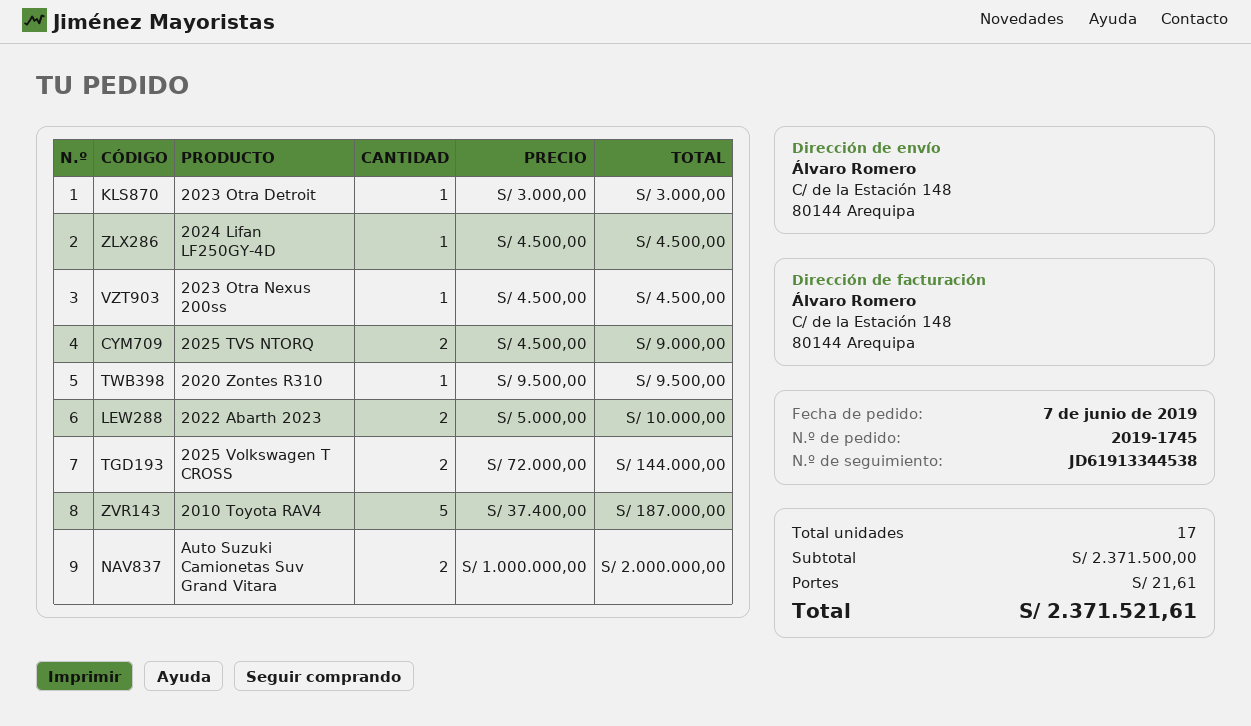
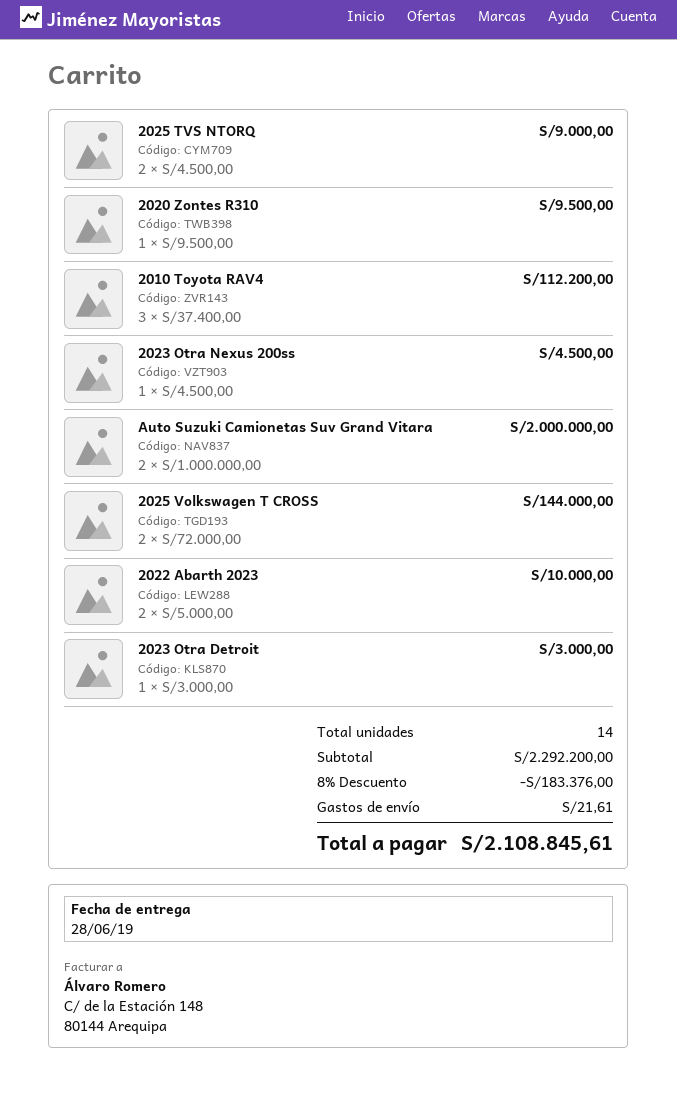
2024 Lifan LF250GY-4D: 1 x 4500.00 = 4500.00 -> none
2010 Toyota RAV4: 5 x 37400.00 = 187000.00 -> 3 x 37400.00 = 112200.00
total quantity: 17 -> 14
subtotal: 2371500.00 -> 2292200.00
discount: none -> 8% = 183376.00
total: 2371521.61 -> 2108845.61

